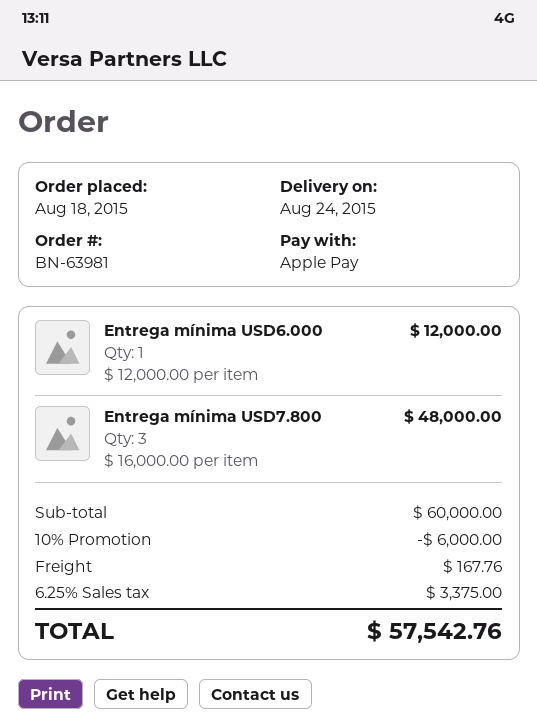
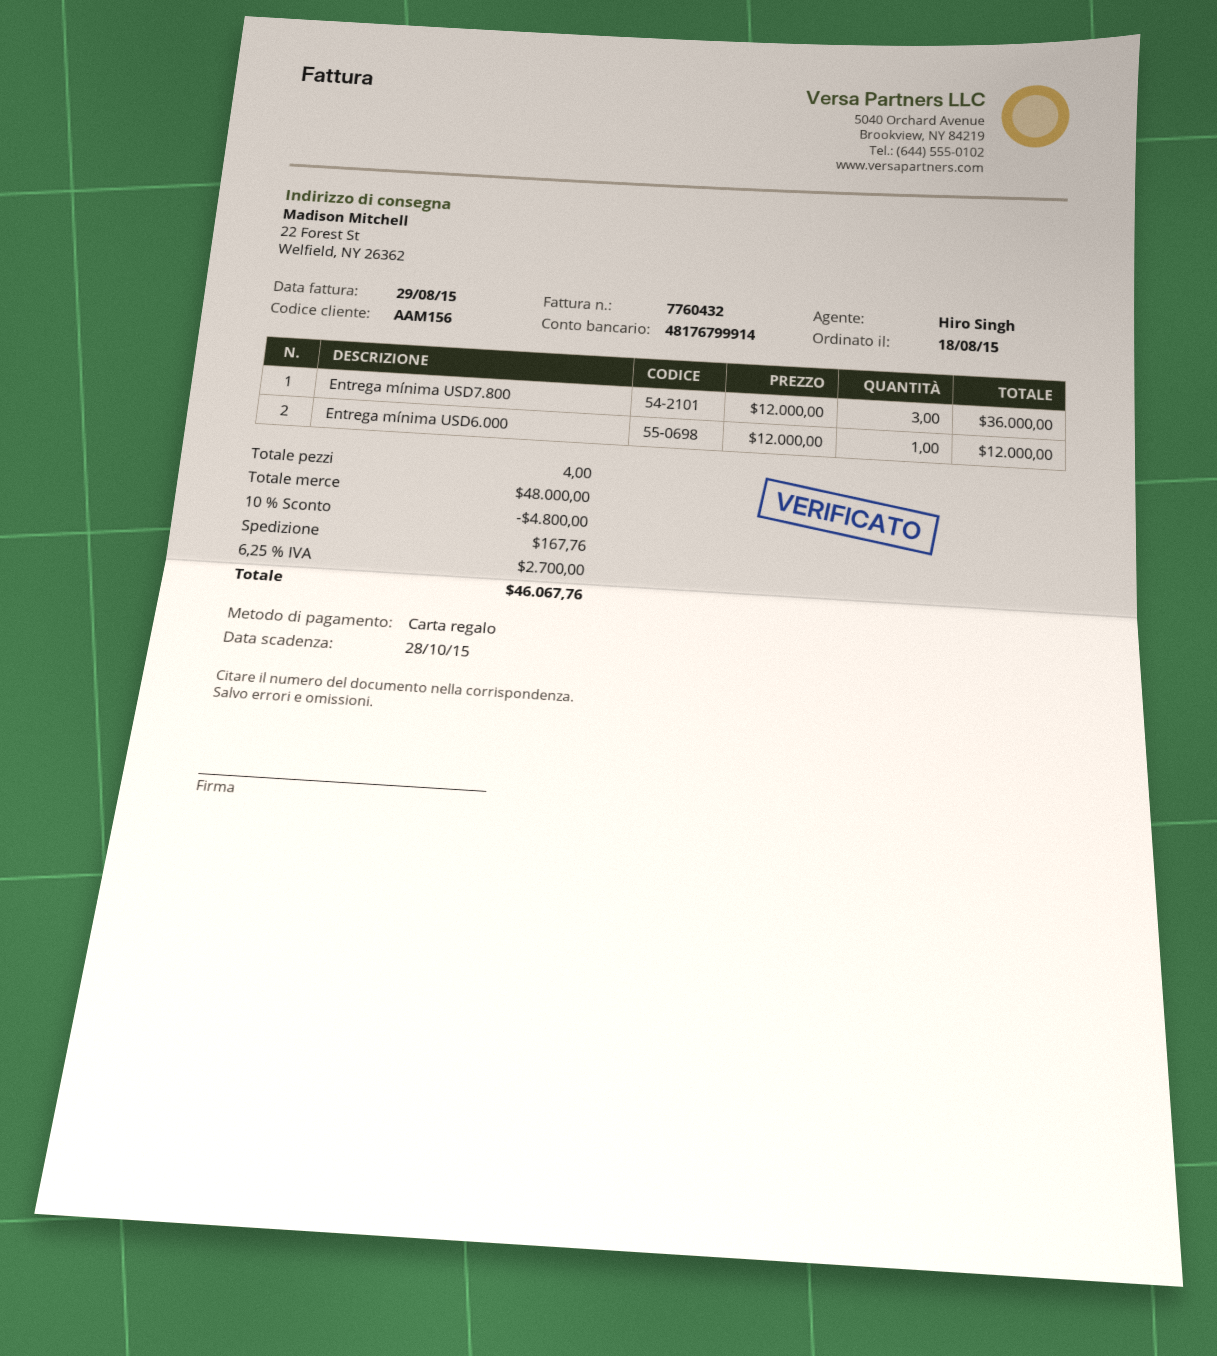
payment method: Apple Pay -> gift card
Entrega mínima USD7.800: 3 x 16000.00 = 48000.00 -> 3 x 12000.00 = 36000.00
subtotal: 60000.00 -> 48000.00
discount: 10% = 6000.00 -> 10% = 4800.00
tax: 6.25% = 3375.00 -> 6.25% = 2700.00
total: 57542.76 -> 46067.76

